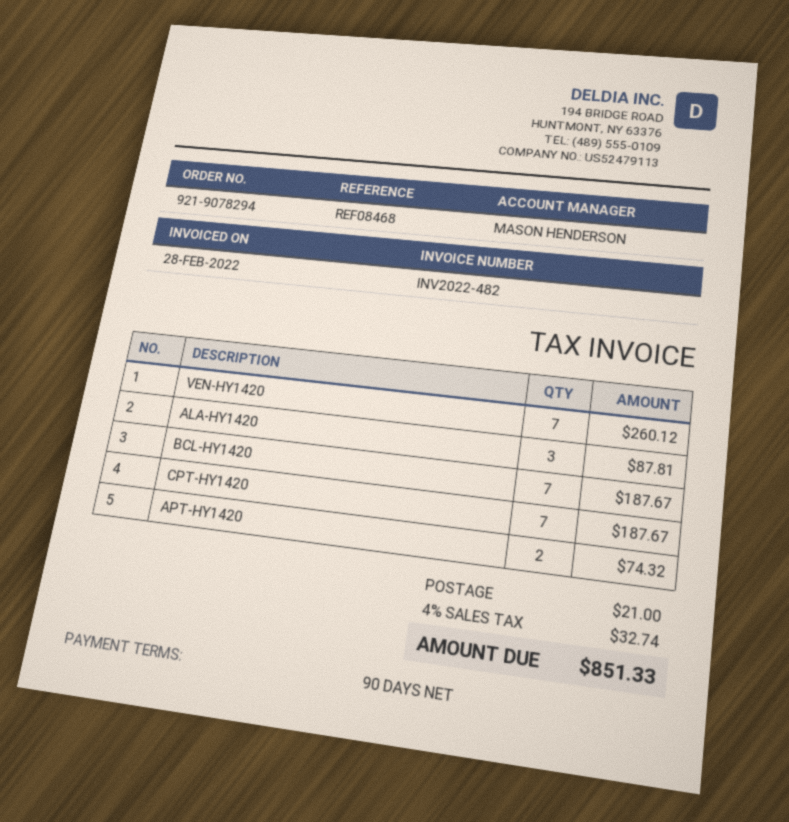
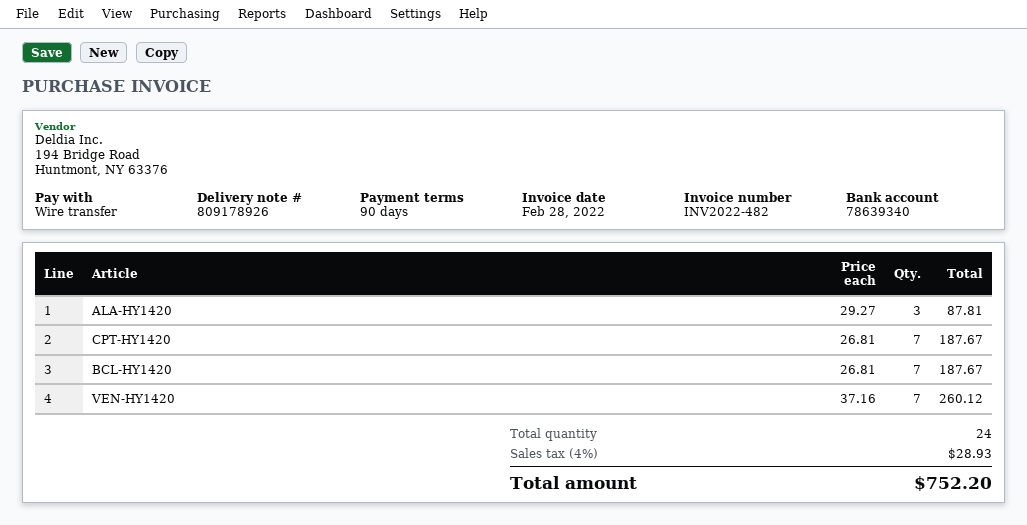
APT-HY1420: 2 for 74.32 -> none
shipping: 21.00 -> none
tax: 4% = 32.74 -> 4% = 28.93
total: 851.33 -> 752.20

